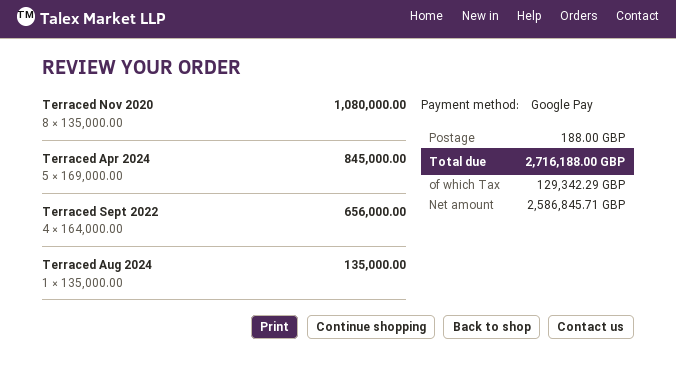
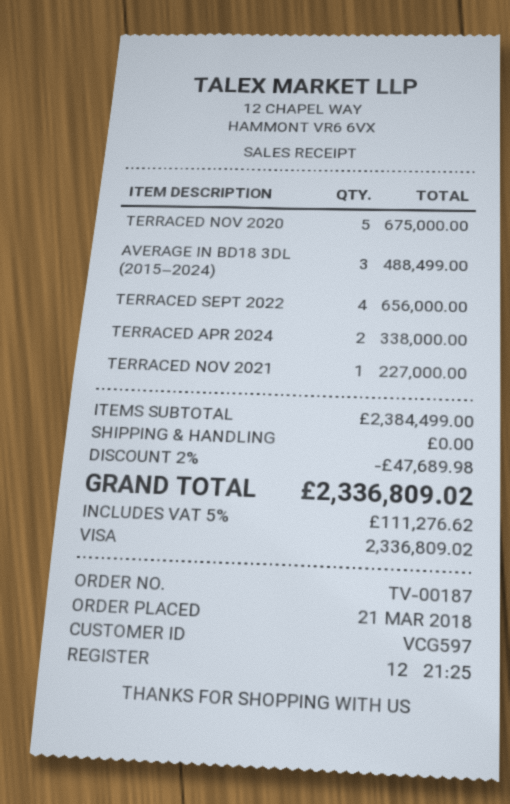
payment method: Google Pay -> Visa
Terraced Nov 2020: 8 for 1080000.00 -> 5 for 675000.00
Terraced Apr 2024: 5 for 845000.00 -> 2 for 338000.00
Terraced Aug 2024: 1 for 135000.00 -> none
AVERAGE IN BD18 3DL (2015–2024): none -> 3 for 488499.00
TERRACED NOV 2021: none -> 1 for 227000.00
discount: none -> 2% = 47689.98
shipping: 188.00 -> 0.00
tax: 129342.29 -> 111276.62
total: 2716188.00 -> 2336809.02

